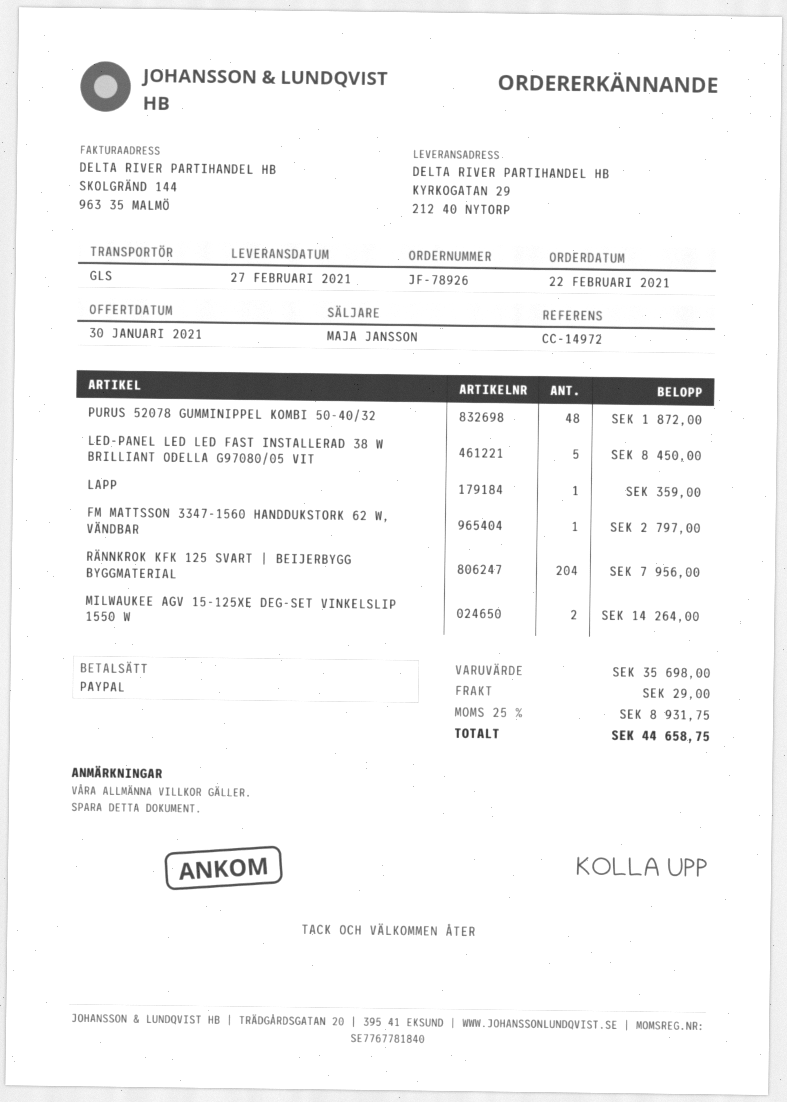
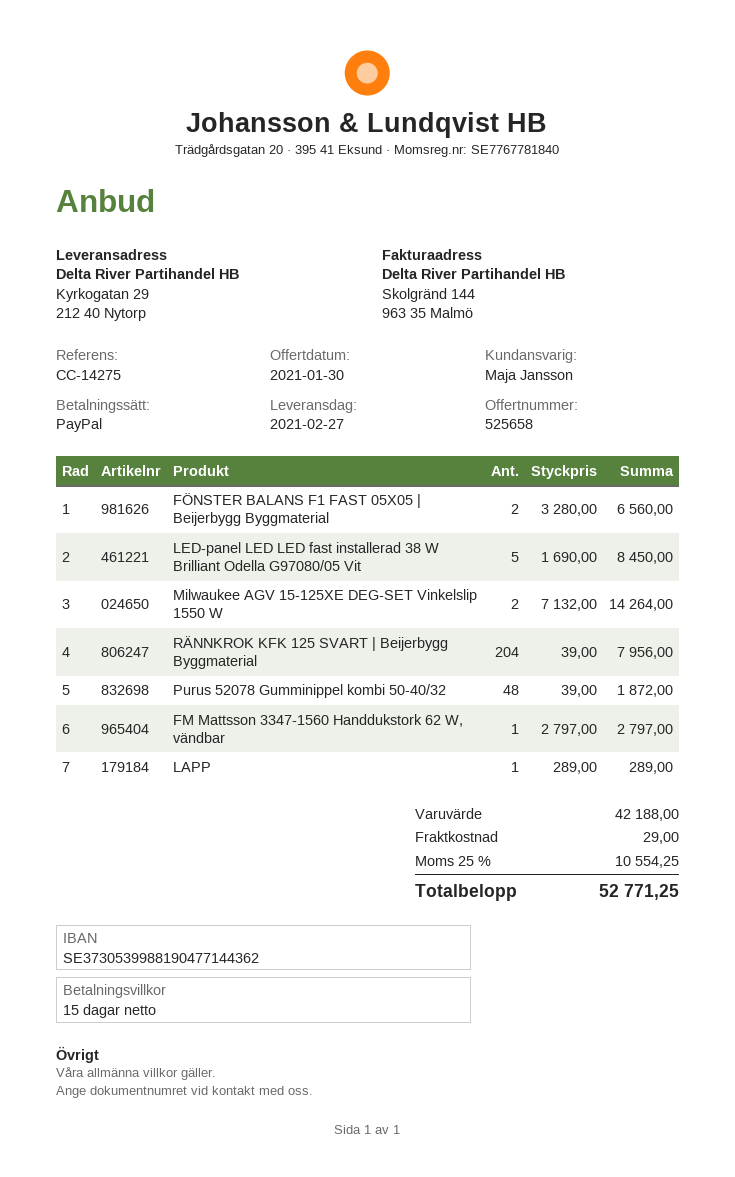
reference: CC-14972 -> CC-14275
LAPP: 1 for 359.00 -> 1 for 289.00
FÖNSTER BALANS F1 FAST 05X05 | Beijerbygg Byggmaterial: none -> 2 for 6560.00
subtotal: 35698.00 -> 42188.00
tax: 25% = 8931.75 -> 25% = 10554.25
total: 44658.75 -> 52771.25

